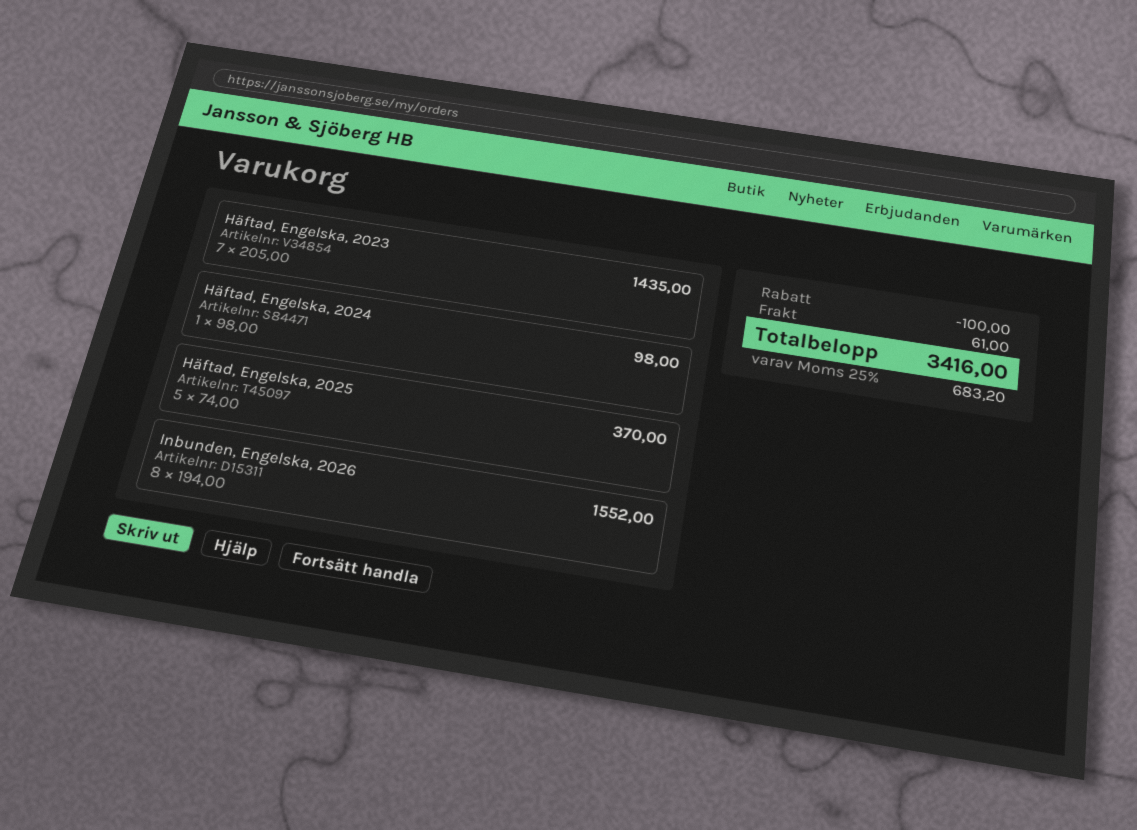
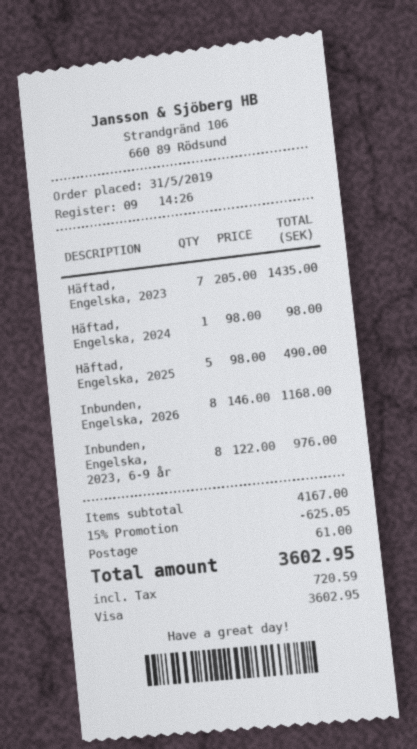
Häftad, Engelska, 2025: 5 x 74.00 = 370.00 -> 5 x 98.00 = 490.00
Inbunden, Engelska, 2026: 8 x 194.00 = 1552.00 -> 8 x 146.00 = 1168.00
Inbunden, Engelska, 2023, 6-9 år: none -> 8 x 122.00 = 976.00
discount: 100.00 -> 625.05
tax: 683.20 -> 720.59
total: 3416.00 -> 3602.95

